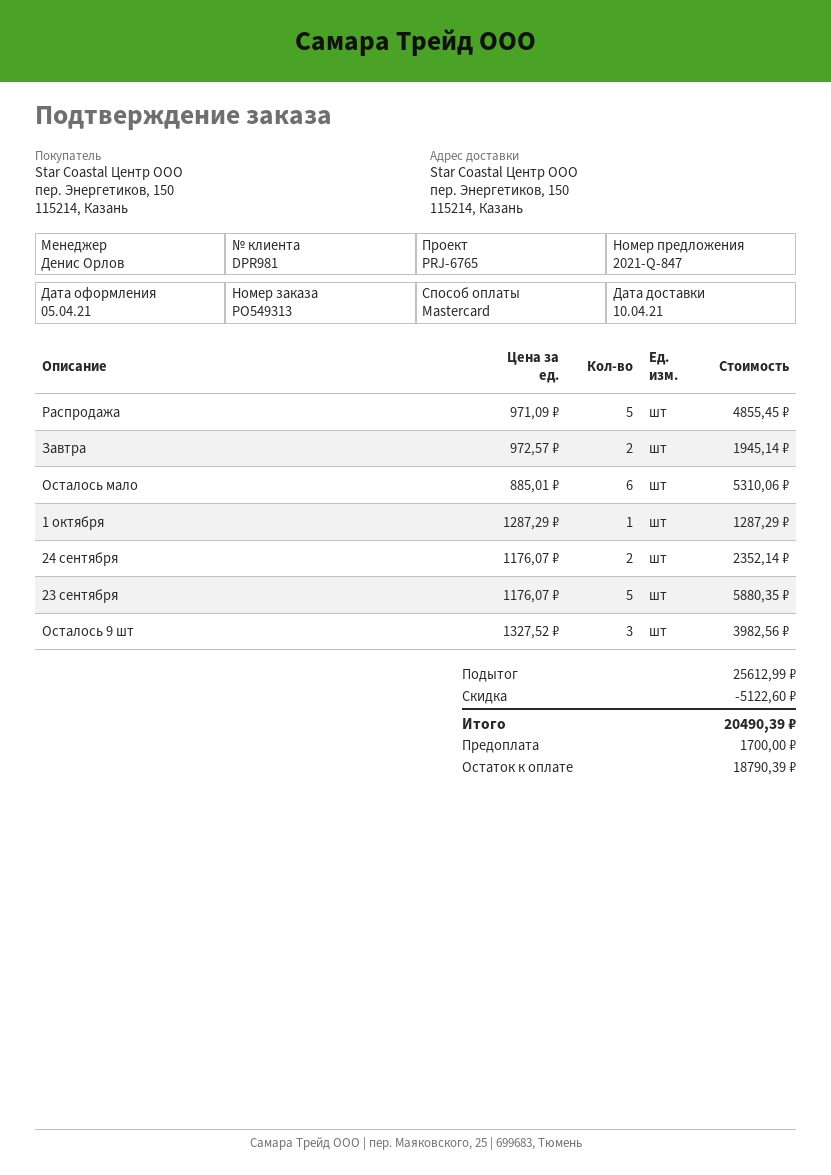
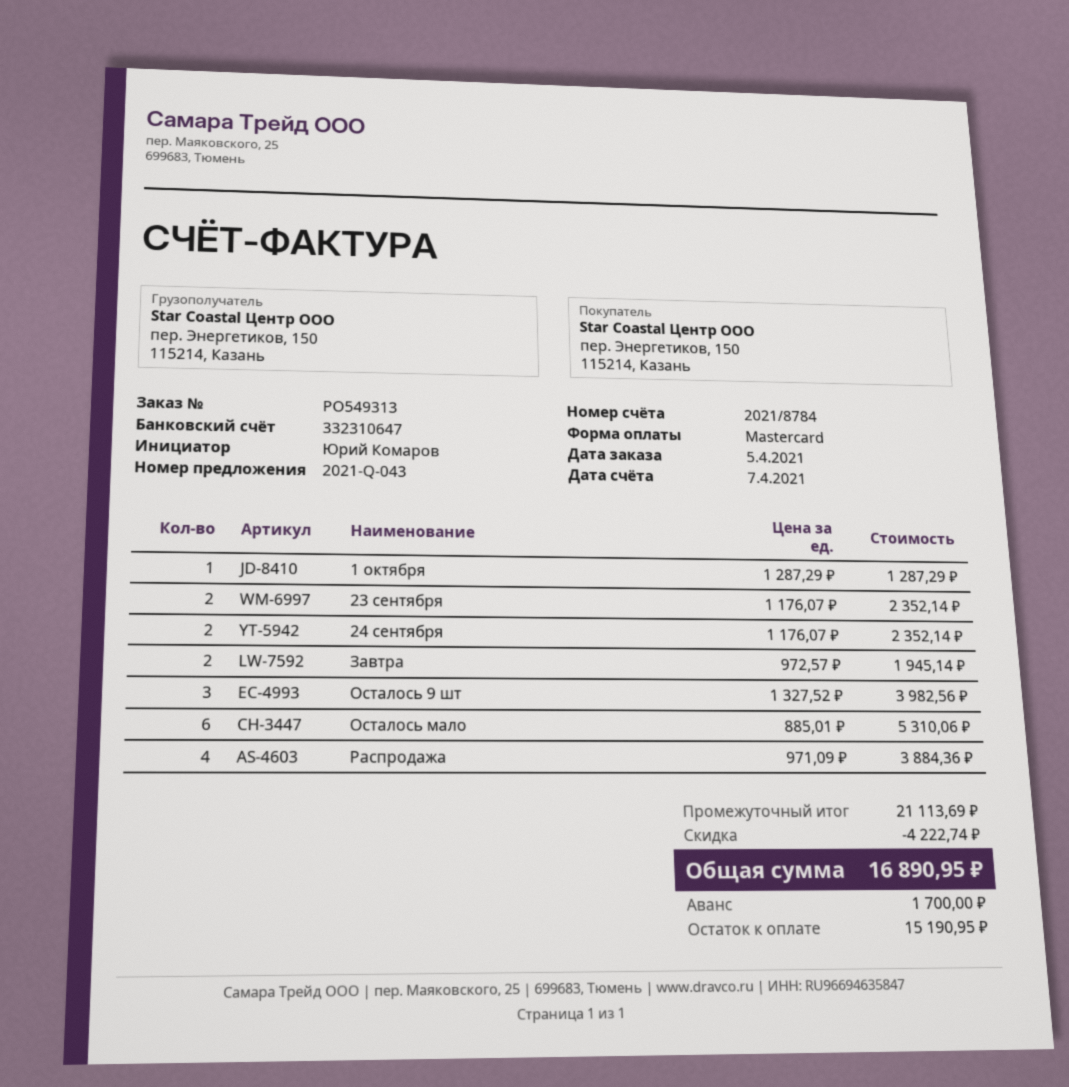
quote number: 2021-Q-847 -> 2021-Q-043
Распродажа: 5 x 971.09 = 4855.45 -> 4 x 971.09 = 3884.36
23 сентября: 5 x 1176.07 = 5880.35 -> 2 x 1176.07 = 2352.14
subtotal: 25612.99 -> 21113.69
discount: 5122.60 -> 4222.74
total: 20490.39 -> 16890.95
balance: 18790.39 -> 15190.95

